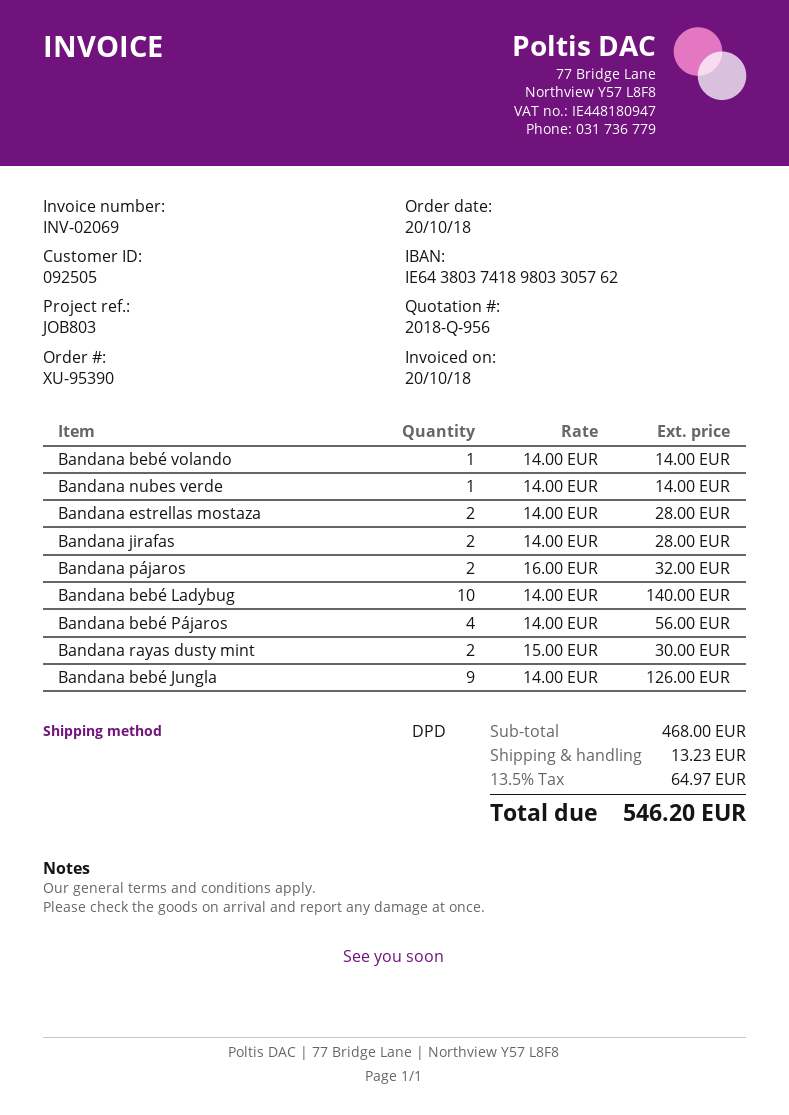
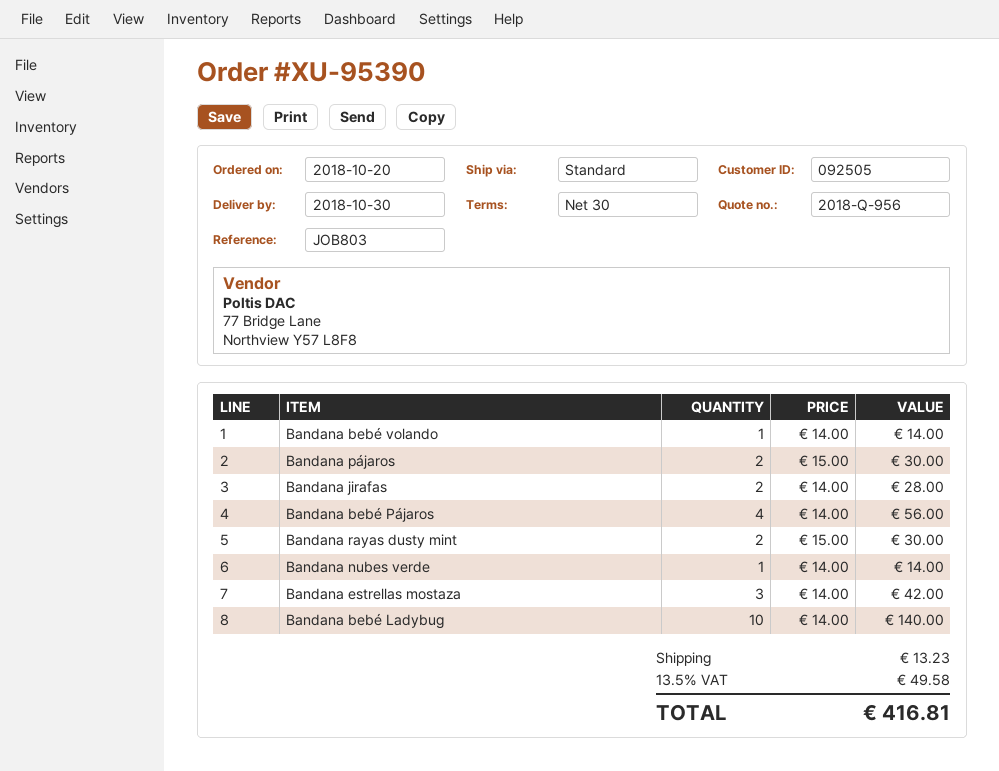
shipping method: DPD -> standard
Bandana estrellas mostaza: 2 x 14.00 = 28.00 -> 3 x 14.00 = 42.00
Bandana pájaros: 2 x 16.00 = 32.00 -> 2 x 15.00 = 30.00
Bandana bebé Jungla: 9 x 14.00 = 126.00 -> none
tax: 13.5% = 64.97 -> 13.5% = 49.58
total: 546.20 -> 416.81

